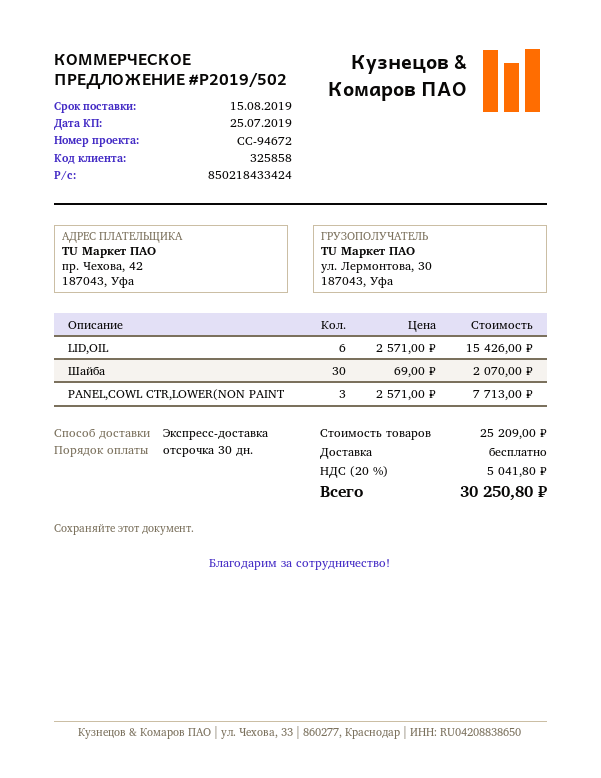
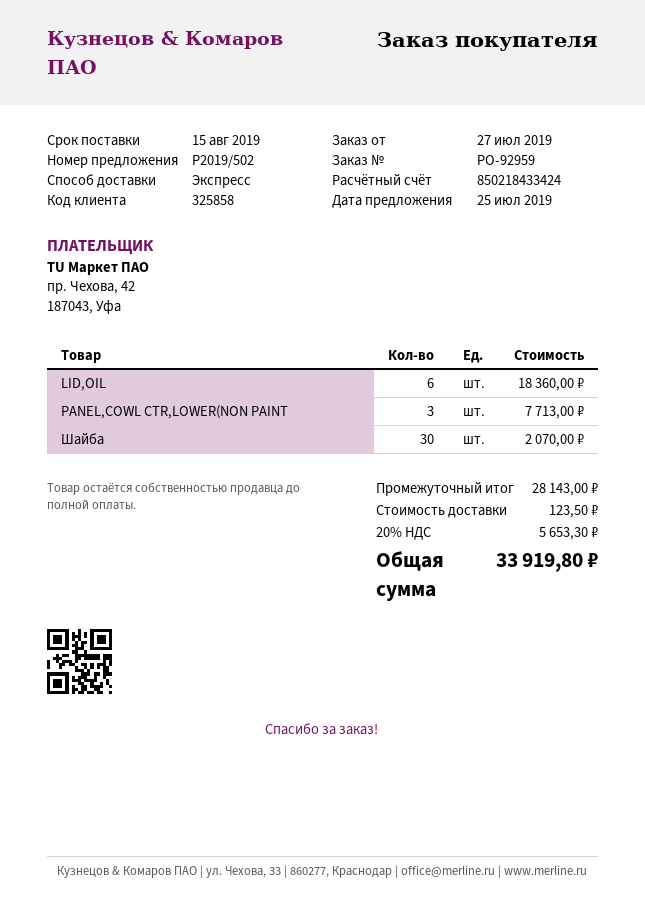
LID,OIL: 6 for 15426.00 -> 6 for 18360.00
subtotal: 25209.00 -> 28143.00
shipping: 0.00 -> 123.50
tax: 20% = 5041.80 -> 20% = 5653.30
total: 30250.80 -> 33919.80

